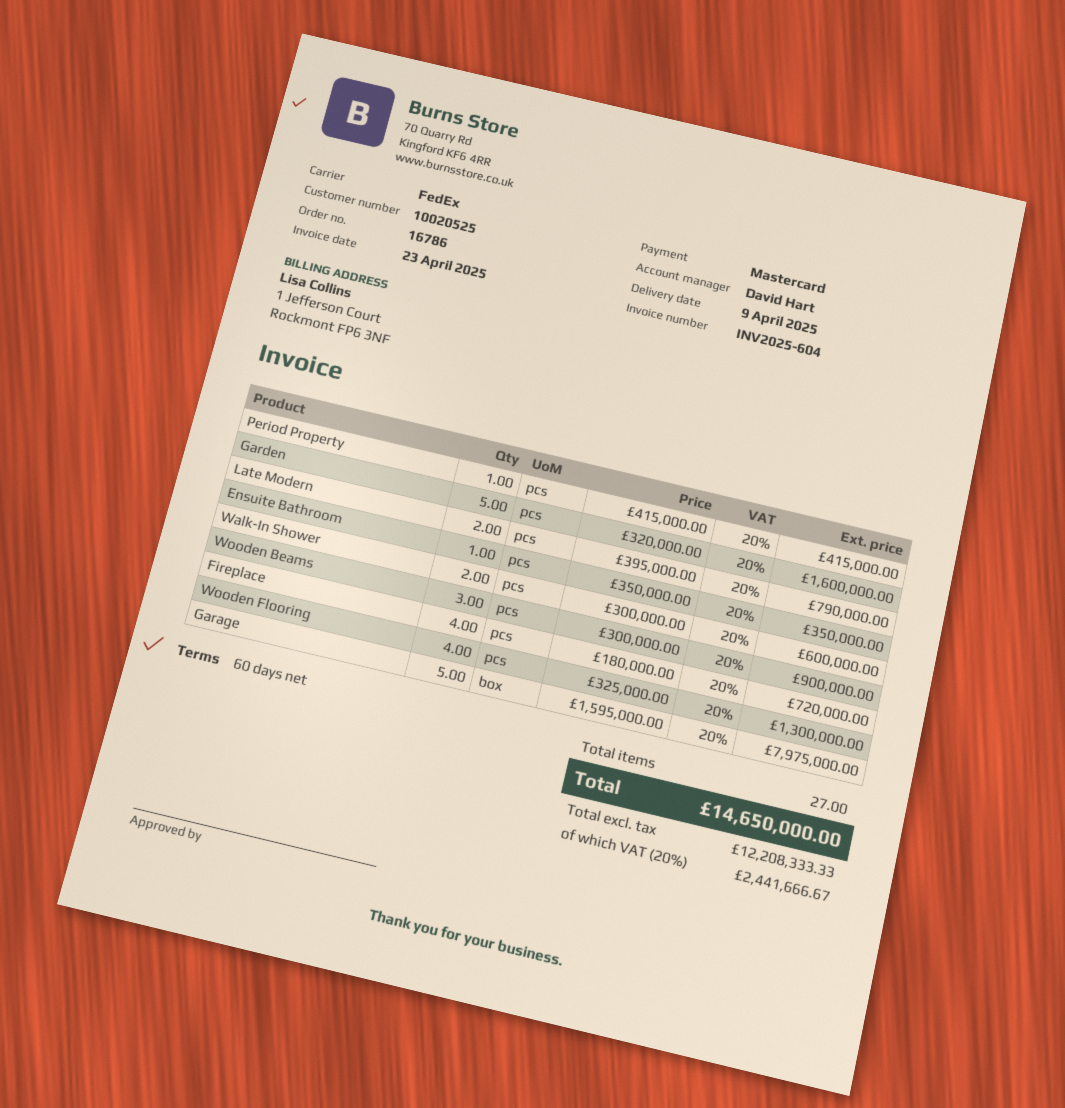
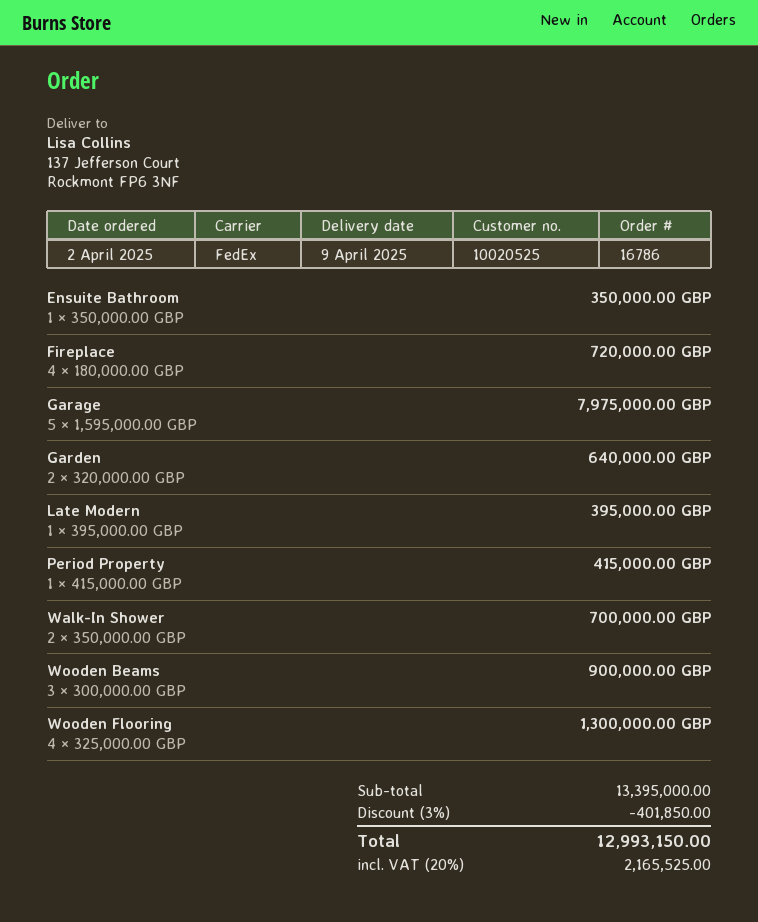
Garden: 5 x 320000.00 = 1600000.00 -> 2 x 320000.00 = 640000.00
Late Modern: 2 x 395000.00 = 790000.00 -> 1 x 395000.00 = 395000.00
Walk-In Shower: 2 x 300000.00 = 600000.00 -> 2 x 350000.00 = 700000.00
discount: none -> 3% = 401850.00
tax: 20% = 2441666.67 -> 20% = 2165525.00
total: 14650000.00 -> 12993150.00

